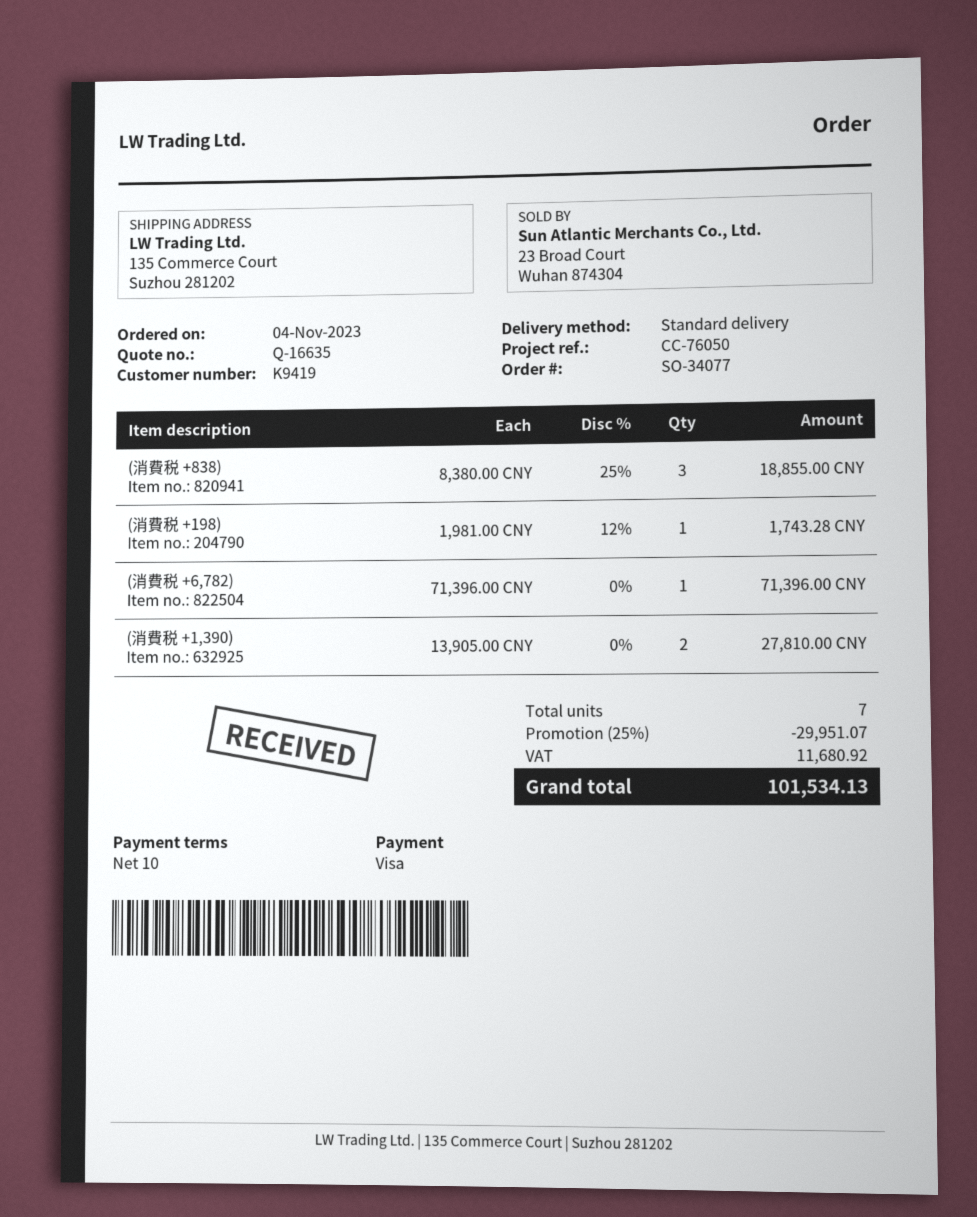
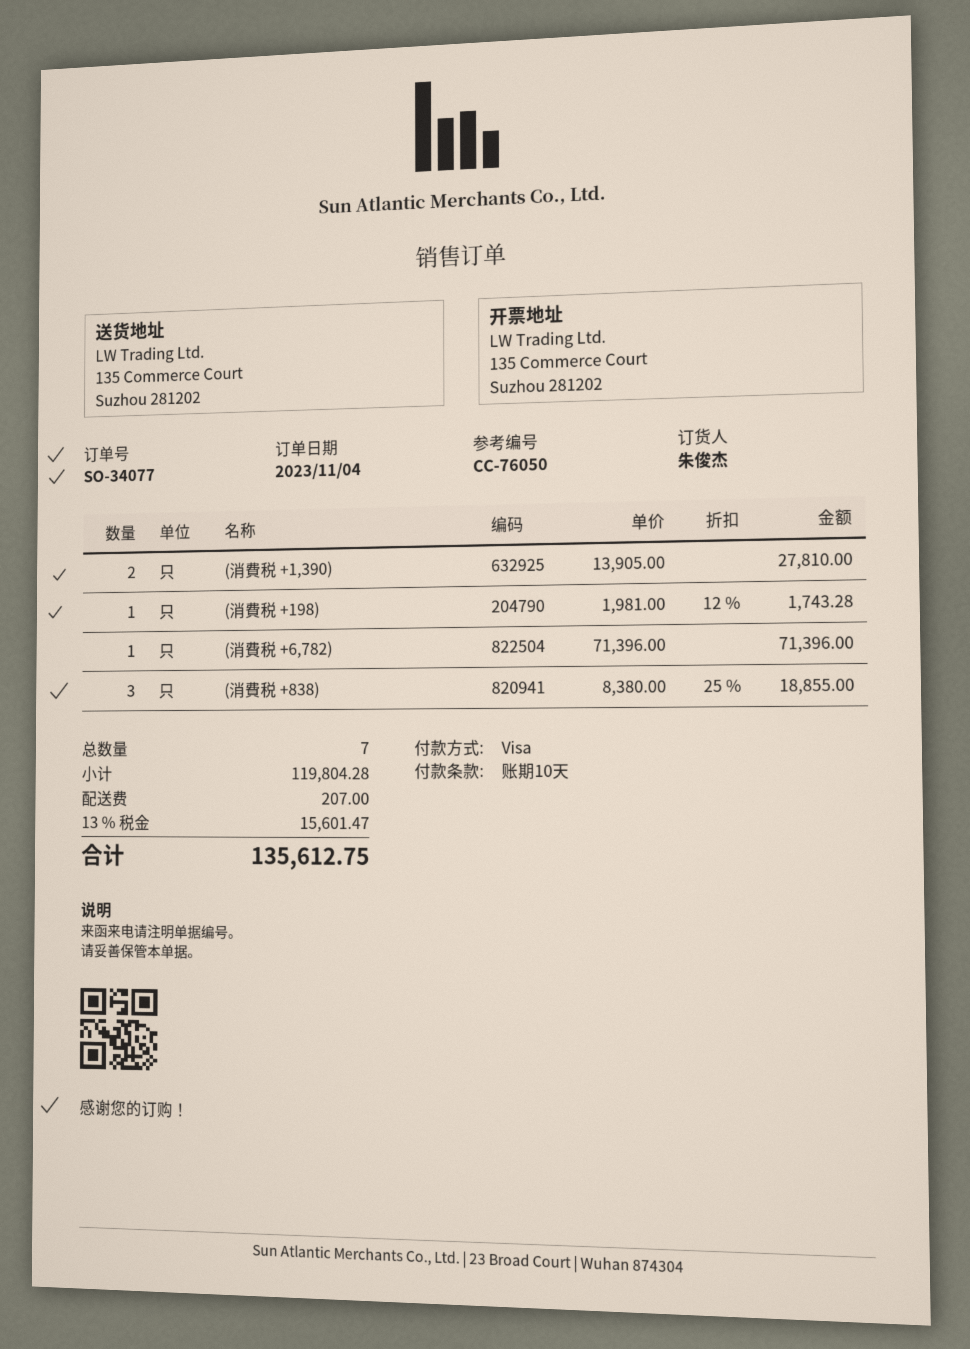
discount: 25% = 29951.07 -> none
shipping: none -> 207.00
tax: 11680.92 -> 15601.47
total: 101534.13 -> 135612.75

